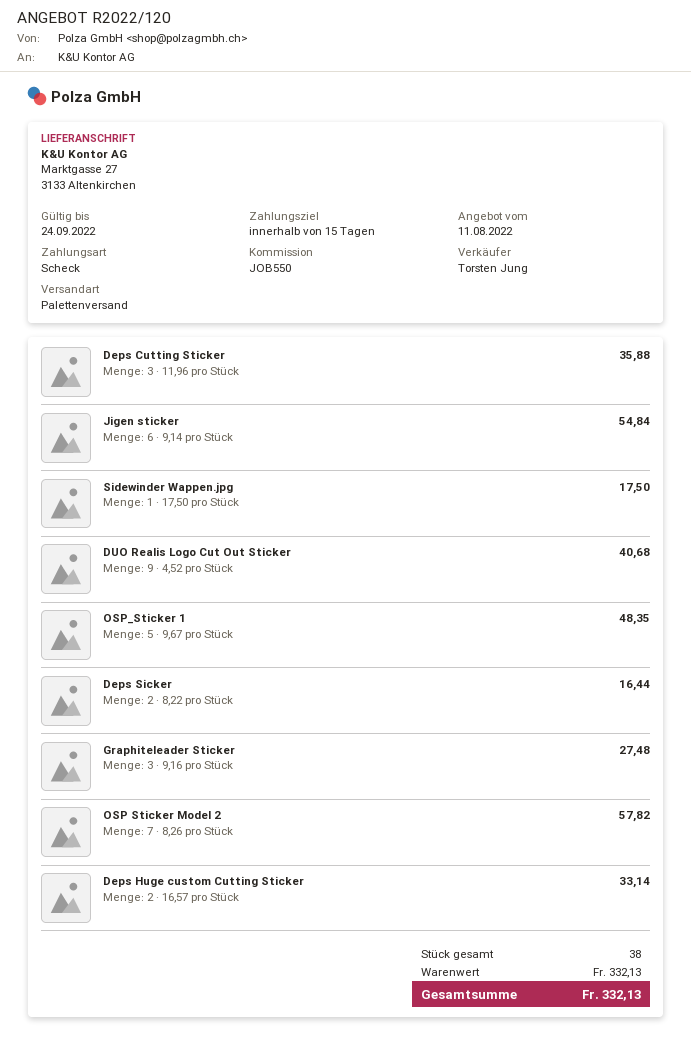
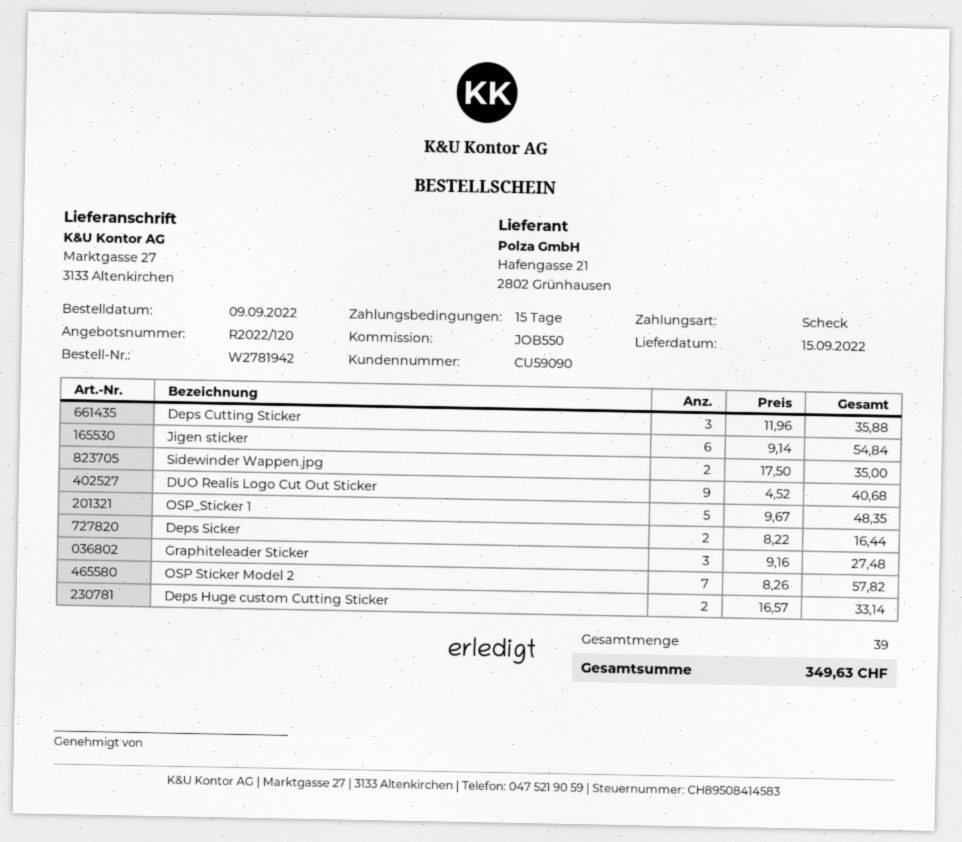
Sidewinder Wappen.jpg: 1 x 17.50 = 17.50 -> 2 x 17.50 = 35.00
total quantity: 38 -> 39
total: 332.13 -> 349.63

